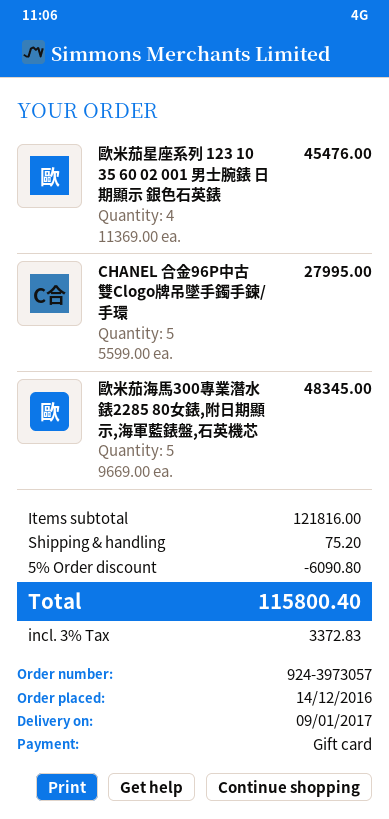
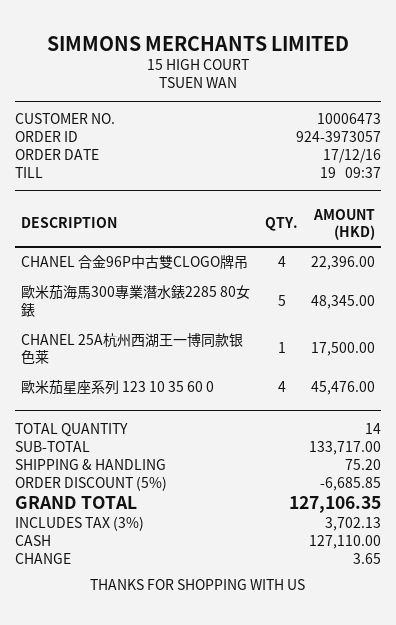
order date: 2016-12-14 -> 2016-12-17
payment method: gift card -> cash
CHANEL 合金96P中古雙Clogo牌吊墜手鐲手鍊/手環: 5 for 27995.00 -> 4 for 22396.00
CHANEL 25A杭州西湖王一博同款银色莱: none -> 1 for 17500.00
subtotal: 121816.00 -> 133717.00
discount: 5% = 6090.80 -> 5% = 6685.85
tax: 3% = 3372.83 -> 3% = 3702.13
total: 115800.40 -> 127106.35

